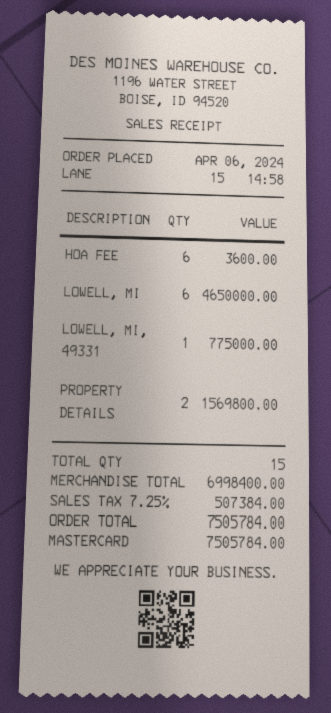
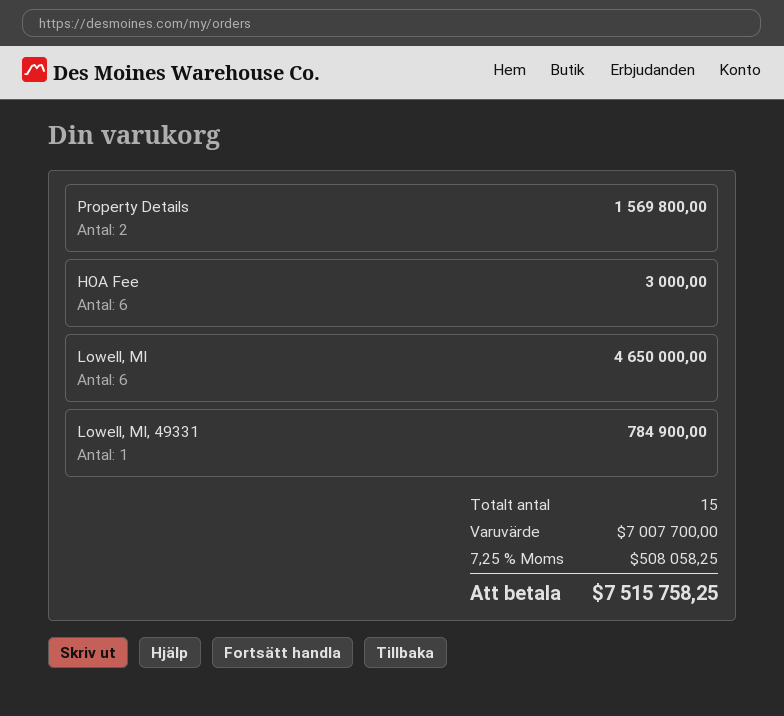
HOA FEE: 6 for 3600.00 -> 6 for 3000.00
LOWELL, MI, 49331: 1 for 775000.00 -> 1 for 784900.00
subtotal: 6998400.00 -> 7007700.00
tax: 7.25% = 507384.00 -> 7.25% = 508058.25
total: 7505784.00 -> 7515758.25

